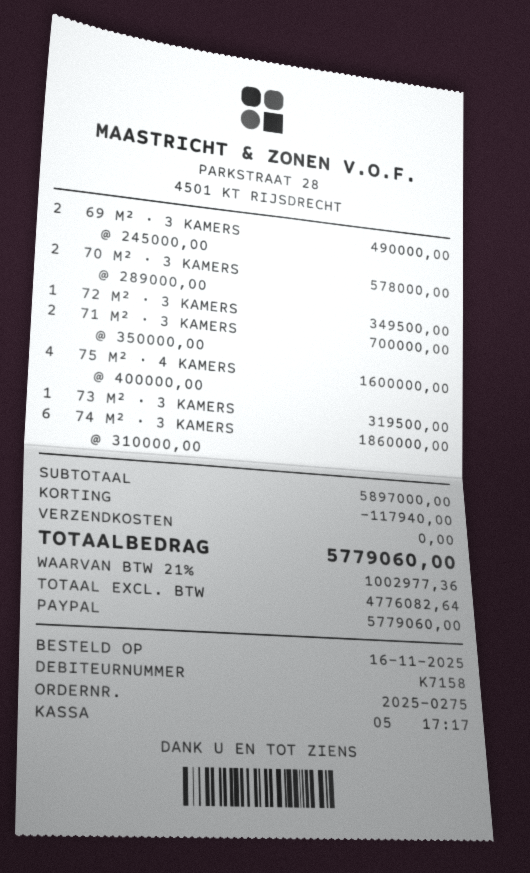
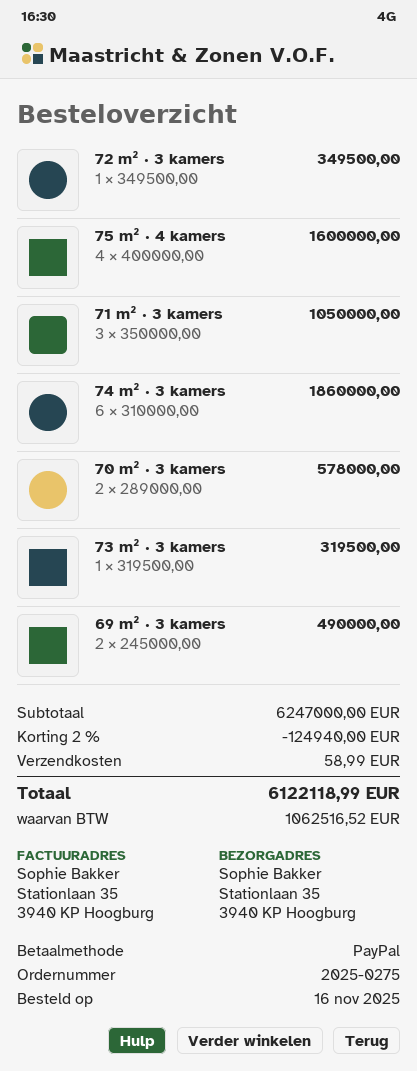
71 M² · 3 KAMERS: 2 x 350000.00 = 700000.00 -> 3 x 350000.00 = 1050000.00
subtotal: 5897000.00 -> 6247000.00
discount: 117940.00 -> 124940.00
shipping: 0.00 -> 58.99
tax: 1002977.36 -> 1062516.52
total: 5779060.00 -> 6122118.99

